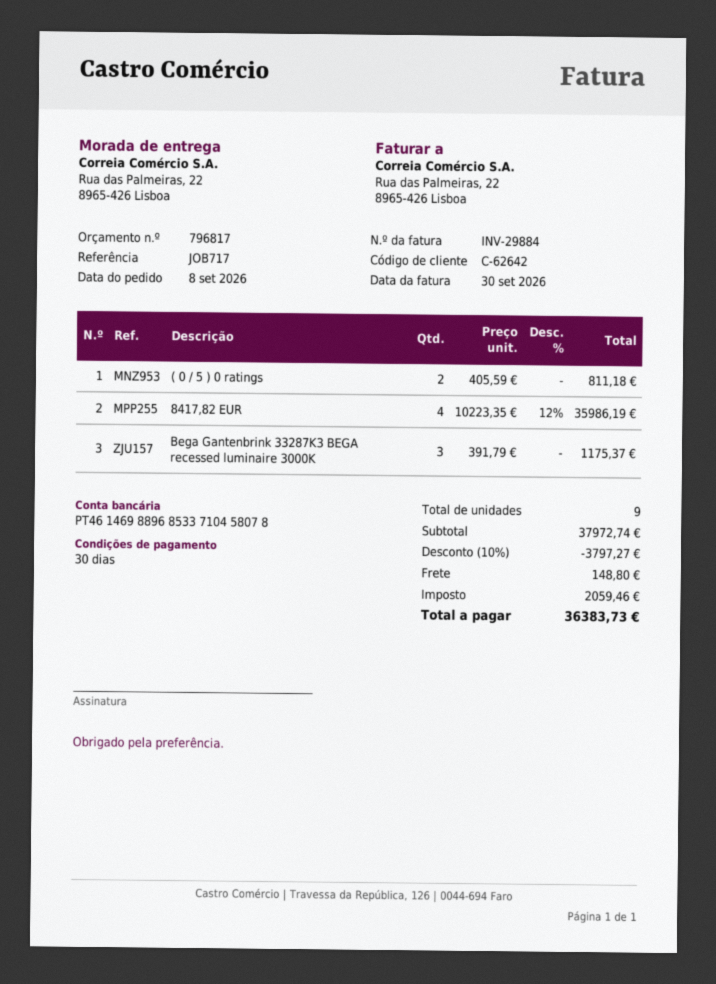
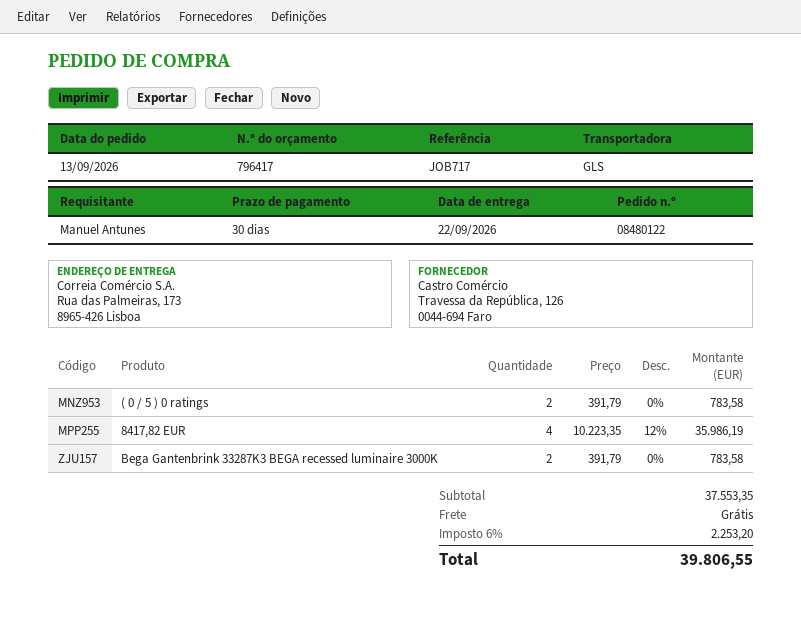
quote number: 796817 -> 796417
order date: 2026-09-08 -> 2026-09-13
ship to: Rua das Palmeiras, 22, 8965-426 Lisboa -> Rua das Palmeiras, 173, 8965-426 Lisboa
( 0 / 5 ) 0 ratings: 2 x 405.59 = 811.18 -> 2 x 391.79 = 783.58
Bega Gantenbrink 33287K3 BEGA recessed luminaire 3000K: 3 x 391.79 = 1175.37 -> 2 x 391.79 = 783.58
subtotal: 37972.74 -> 37553.35
discount: 10% = 3797.27 -> none
shipping: 148.80 -> 0.00
tax: 2059.46 -> 2253.20
total: 36383.73 -> 39806.55

